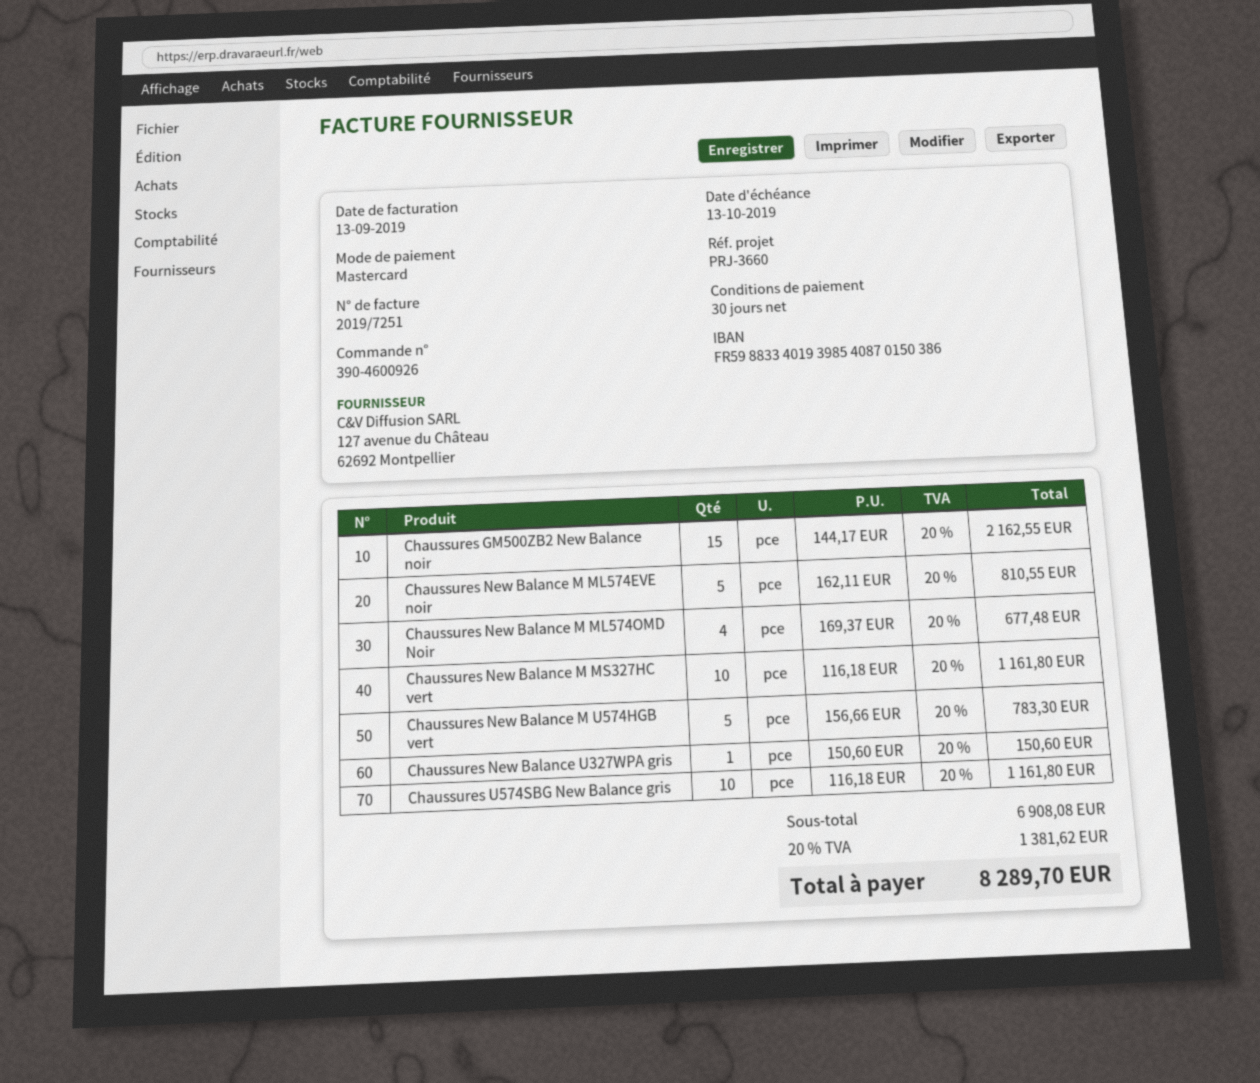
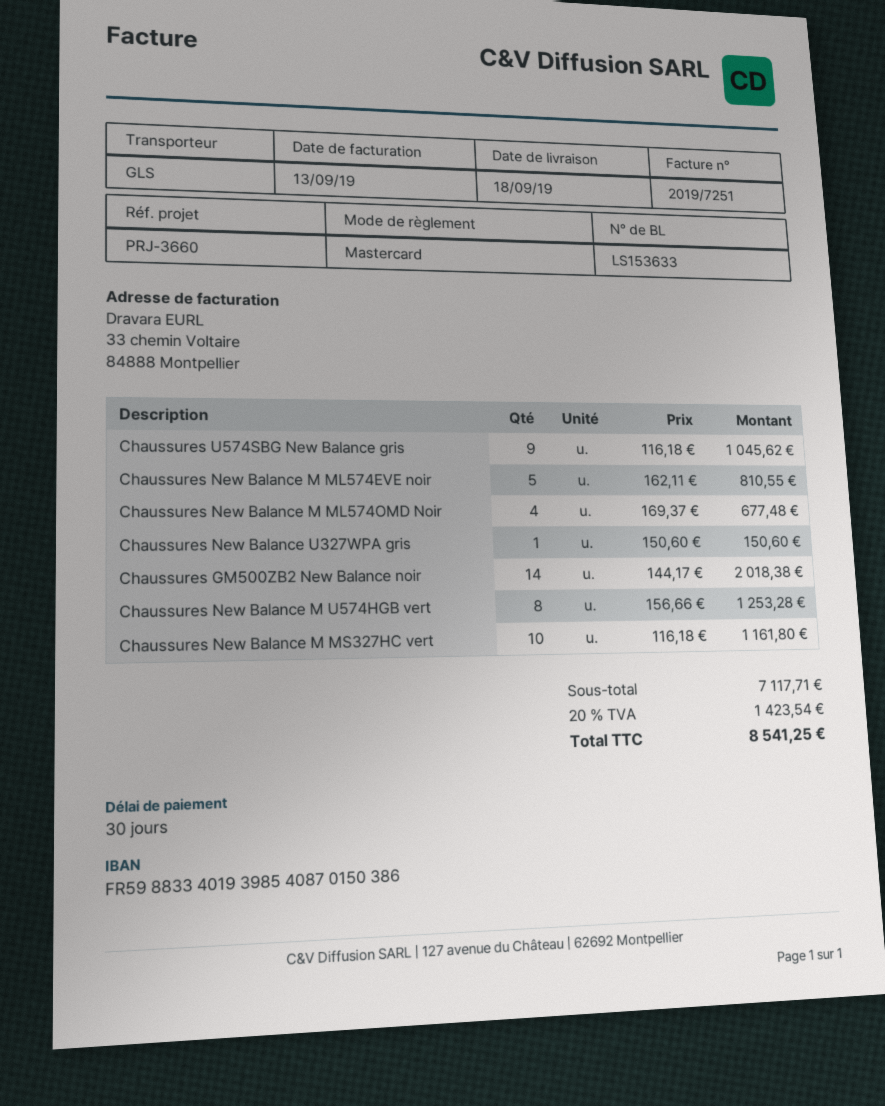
Chaussures GM500ZB2 New Balance noir: 15 x 144.17 = 2162.55 -> 14 x 144.17 = 2018.38
Chaussures New Balance M U574HGB vert: 5 x 156.66 = 783.30 -> 8 x 156.66 = 1253.28
Chaussures U574SBG New Balance gris: 10 x 116.18 = 1161.80 -> 9 x 116.18 = 1045.62
subtotal: 6908.08 -> 7117.71
tax: 20% = 1381.62 -> 20% = 1423.54
total: 8289.70 -> 8541.25

